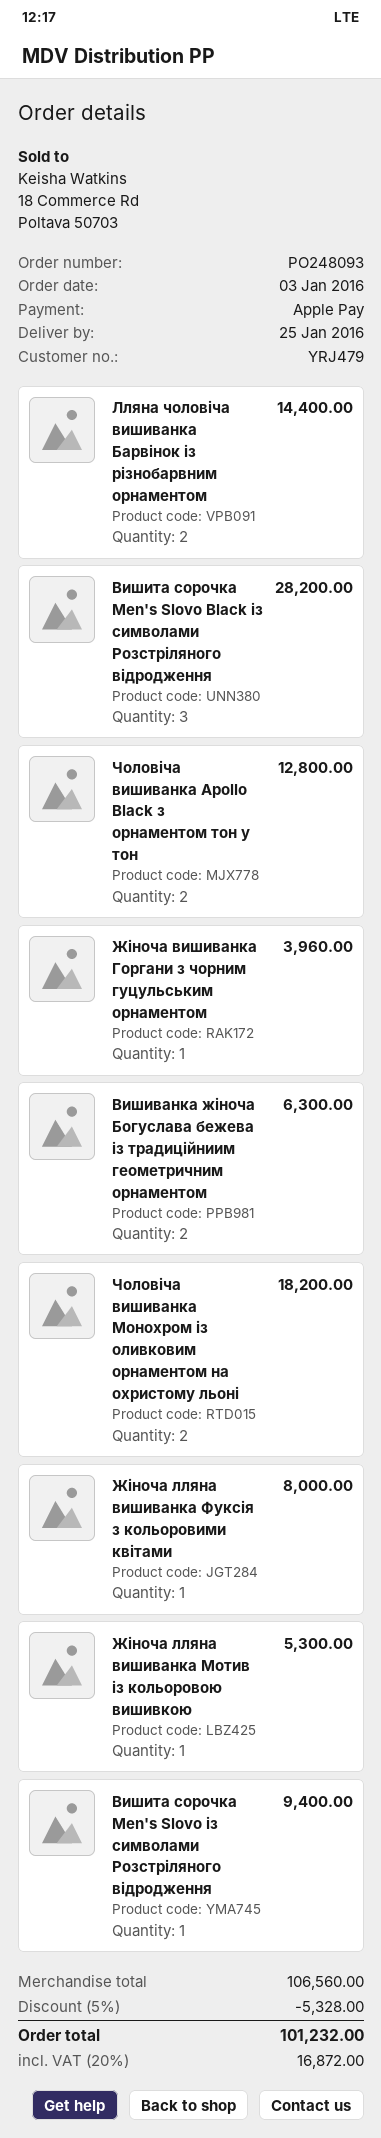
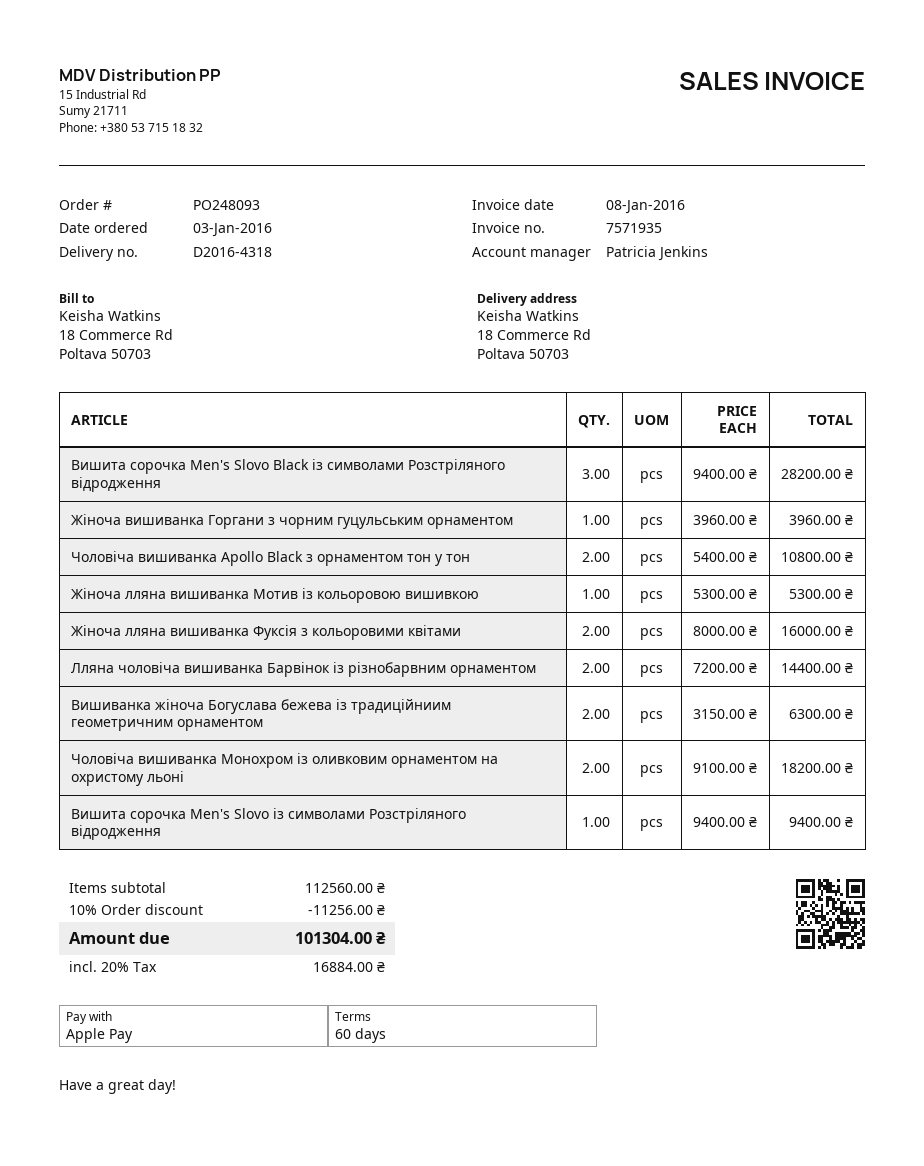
Чоловіча вишиванка Apollo Black з орнаментом тон у тон: 2 for 12800.00 -> 2 for 10800.00
Жіноча лляна вишиванка Фуксія з кольоровими квітами: 1 for 8000.00 -> 2 for 16000.00
subtotal: 106560.00 -> 112560.00
discount: 5% = 5328.00 -> 10% = 11256.00
tax: 20% = 16872.00 -> 20% = 16884.00
total: 101232.00 -> 101304.00

